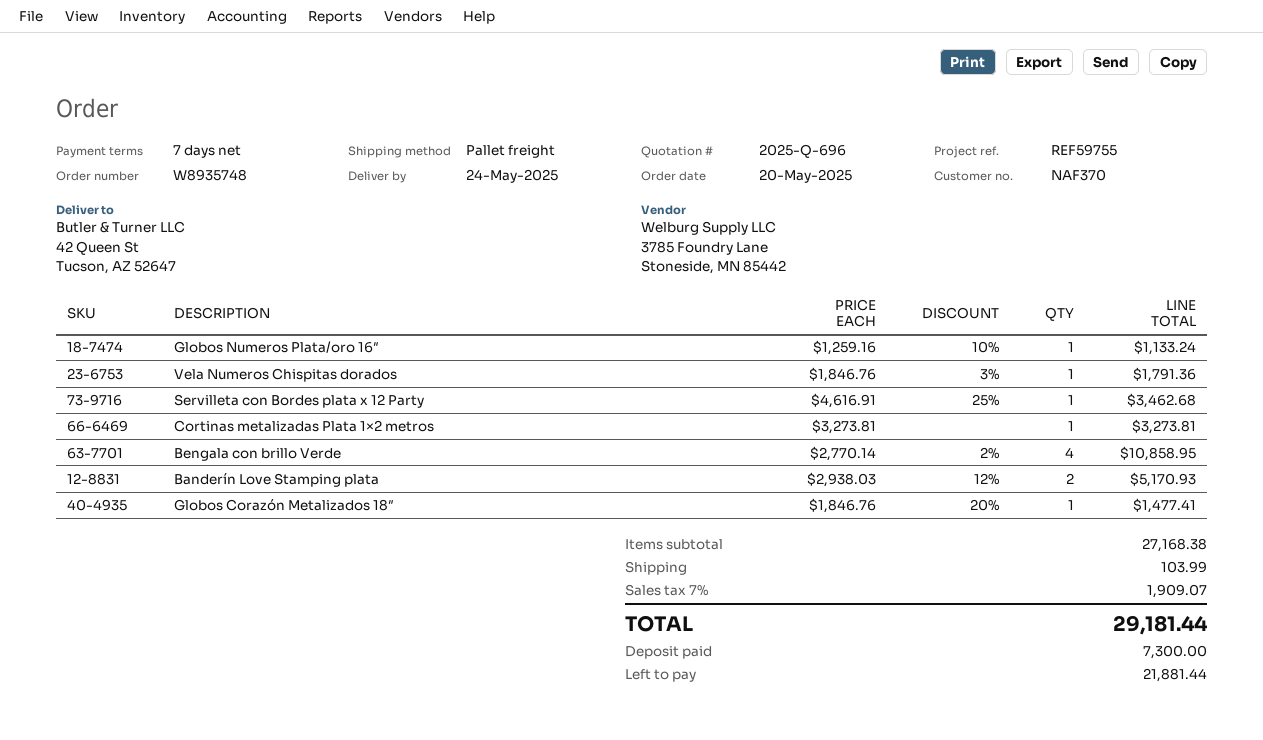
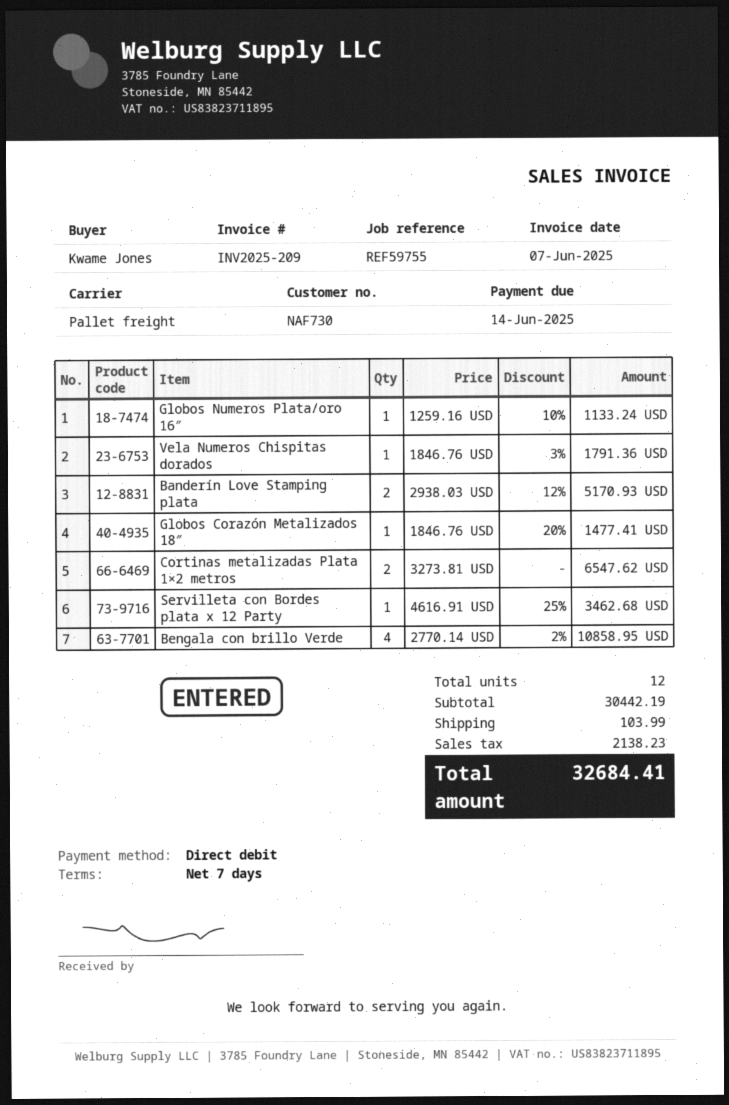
customer number: NAF370 -> NAF730
Cortinas metalizadas Plata 1×2 metros: 1 x 3273.81 = 3273.81 -> 2 x 3273.81 = 6547.62
subtotal: 27168.38 -> 30442.19
tax: 1909.07 -> 2138.23
total: 29181.44 -> 32684.41

